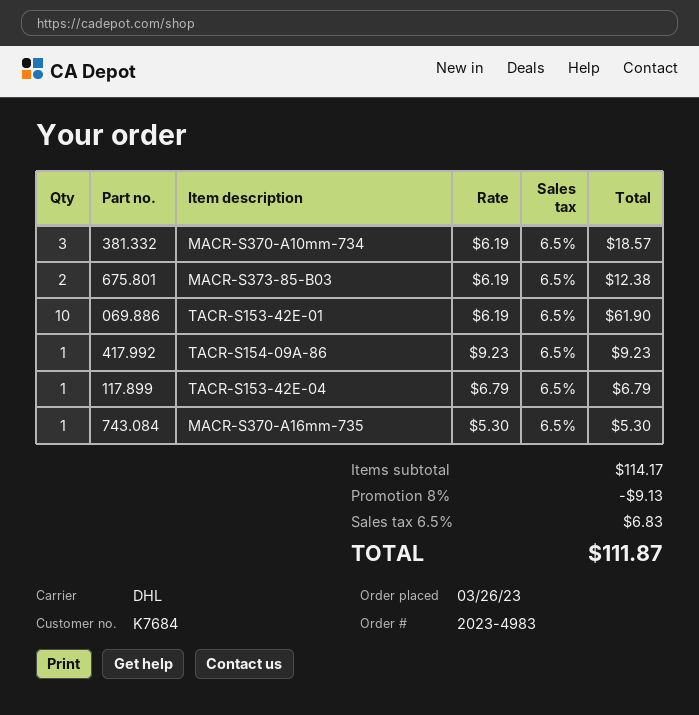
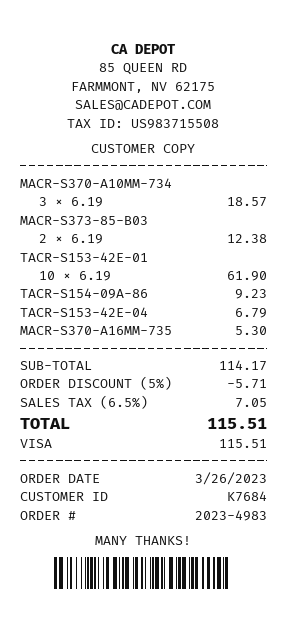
discount: 8% = 9.13 -> 5% = 5.71
tax: 6.5% = 6.83 -> 6.5% = 7.05
total: 111.87 -> 115.51

